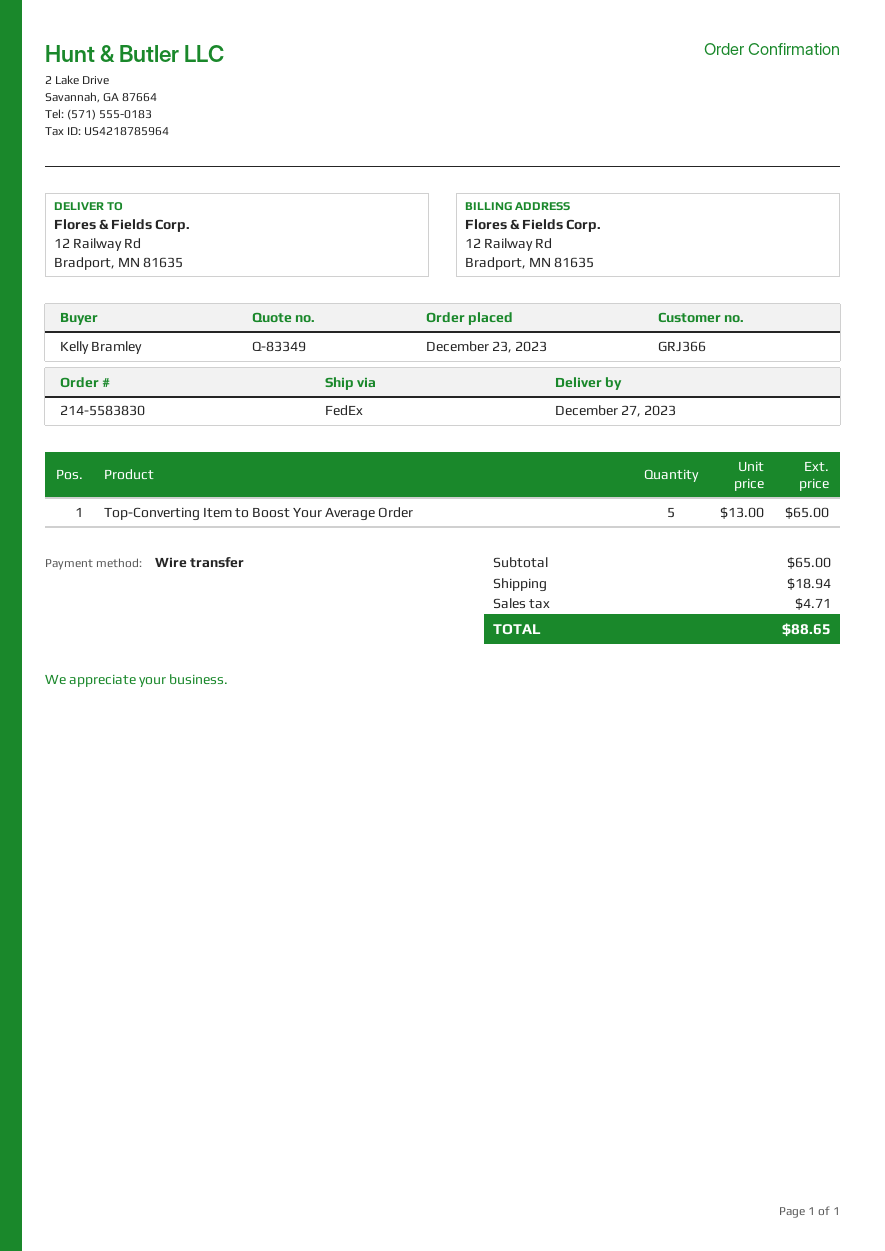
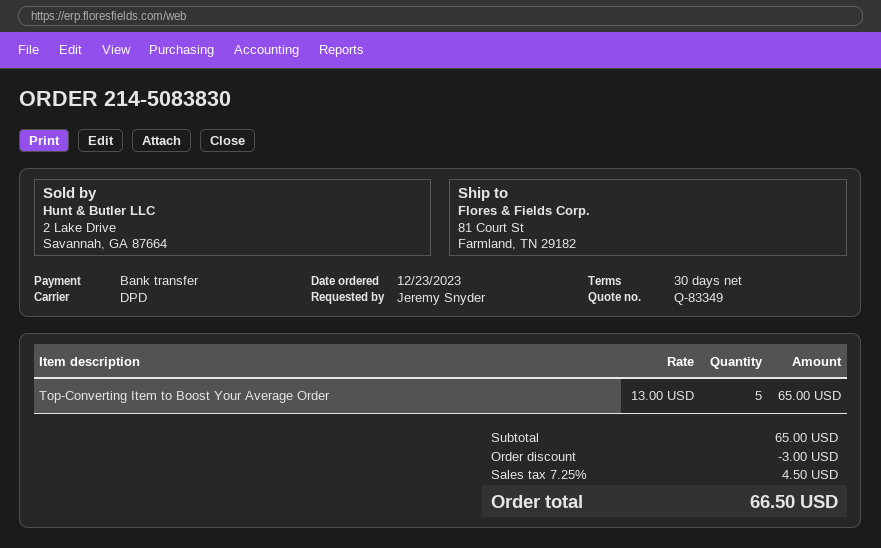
order number: 214-5583830 -> 214-5083830
ordered by: Kelly Bramley -> Jeremy Snyder
shipping method: FedEx -> DPD
ship to: 12 Railway Rd, Bradport, MN 81635 -> 81 Court St, Farmland, TN 29182
discount: none -> 3.00
shipping: 18.94 -> none
tax: 4.71 -> 4.50
total: 88.65 -> 66.50

